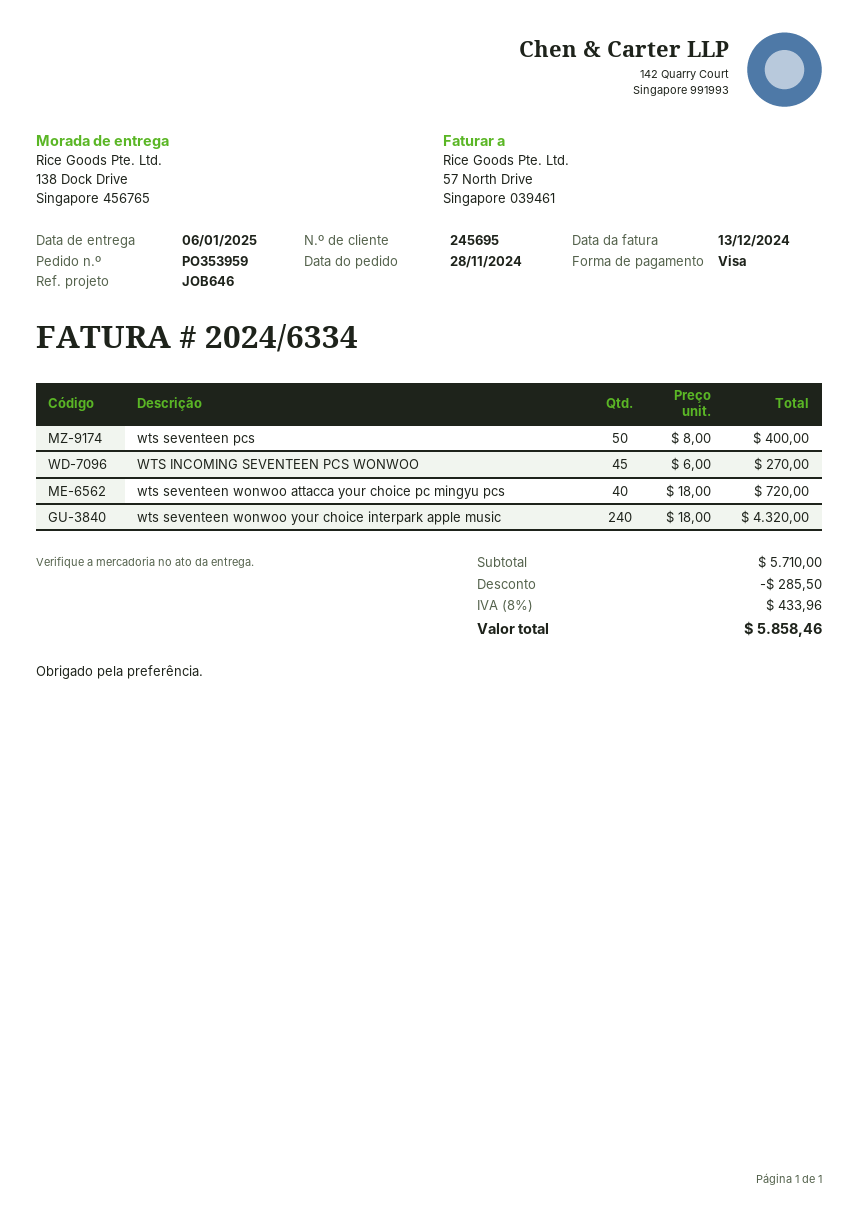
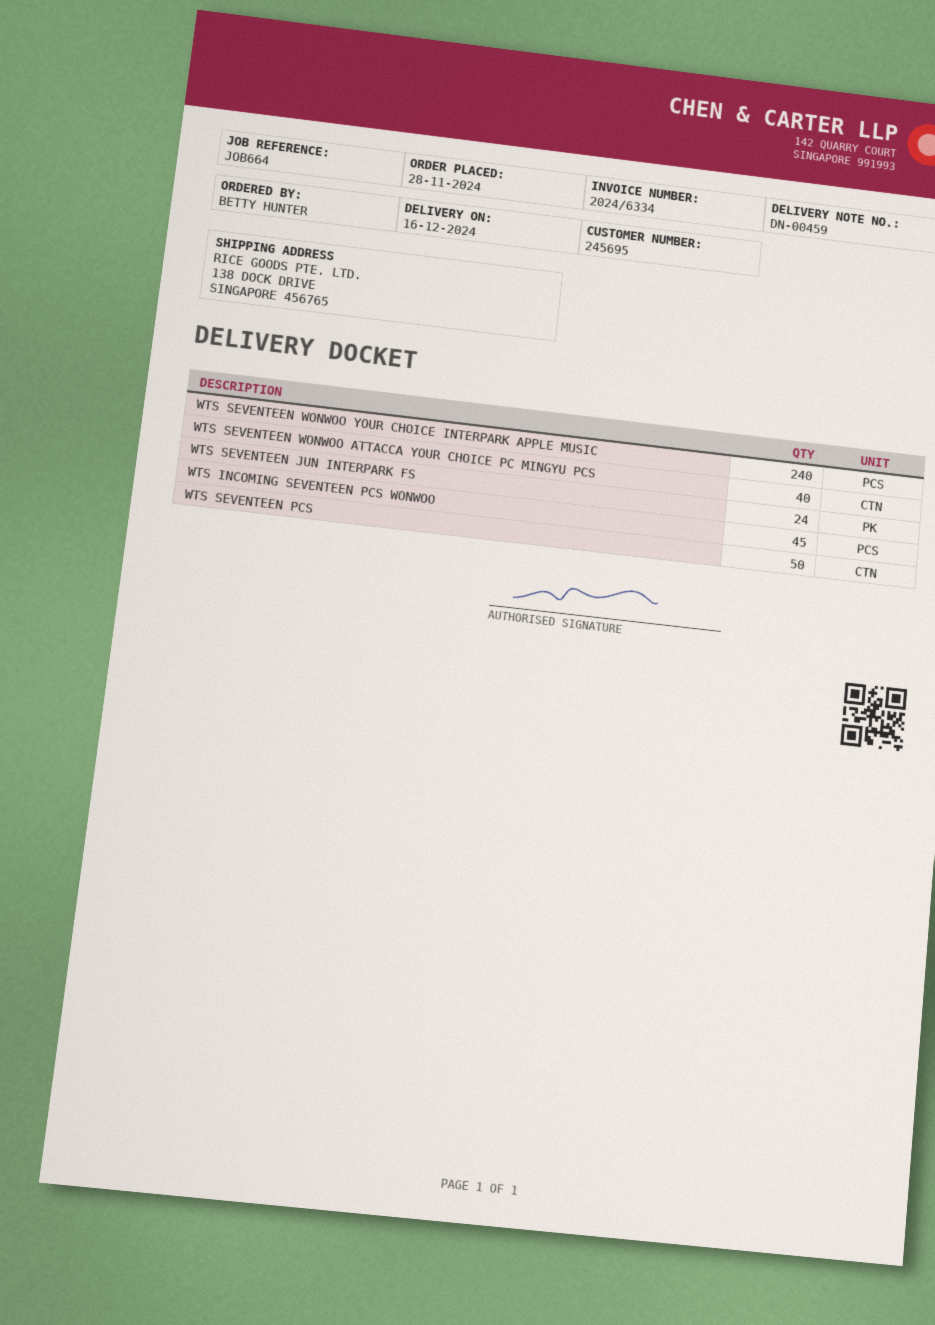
delivery date: 2025-01-06 -> 2024-12-16
reference: JOB646 -> JOB664
WTS SEVENTEEN JUN INTERPARK FS: none -> 24

